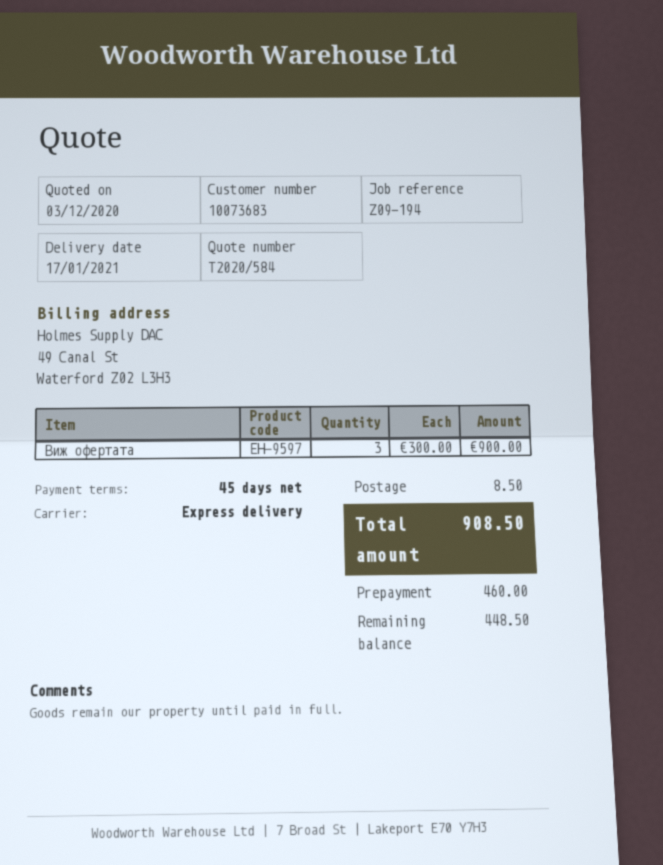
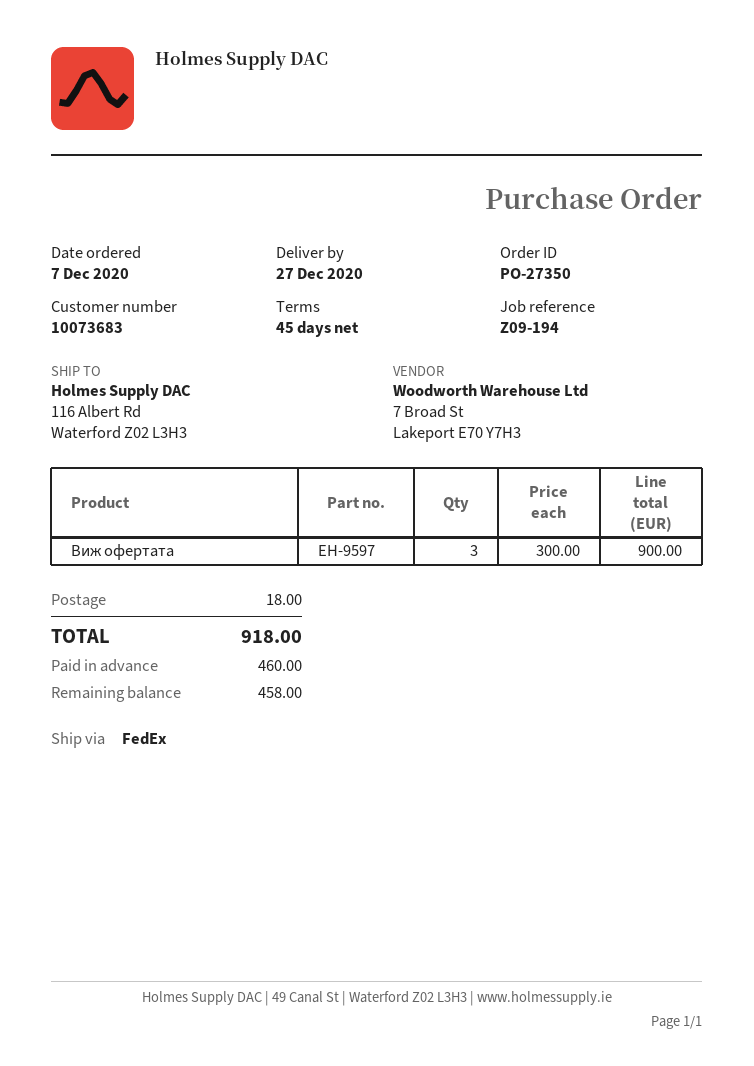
delivery date: 2021-01-17 -> 2020-12-27
shipping method: express -> FedEx
shipping: 8.50 -> 18.00
total: 908.50 -> 918.00
balance: 448.50 -> 458.00

